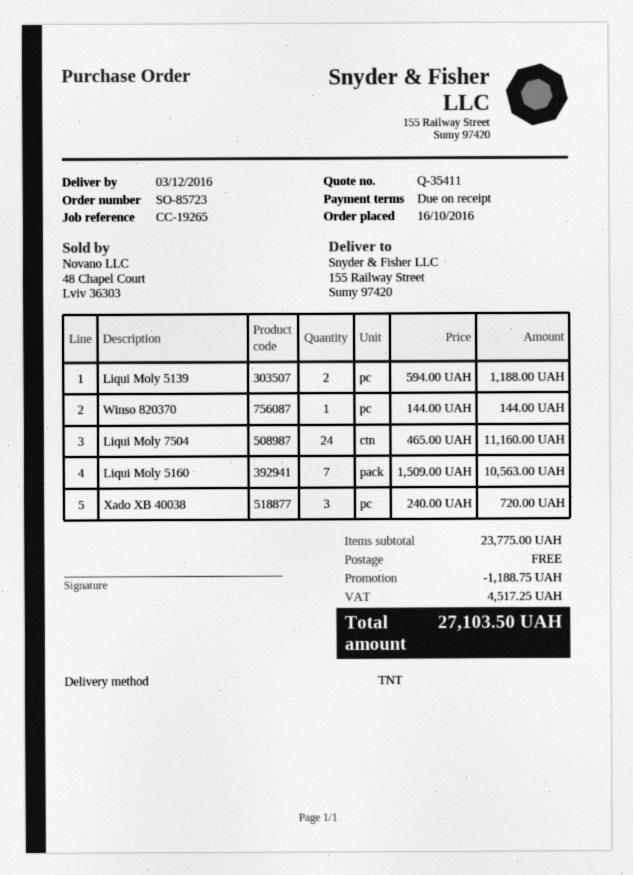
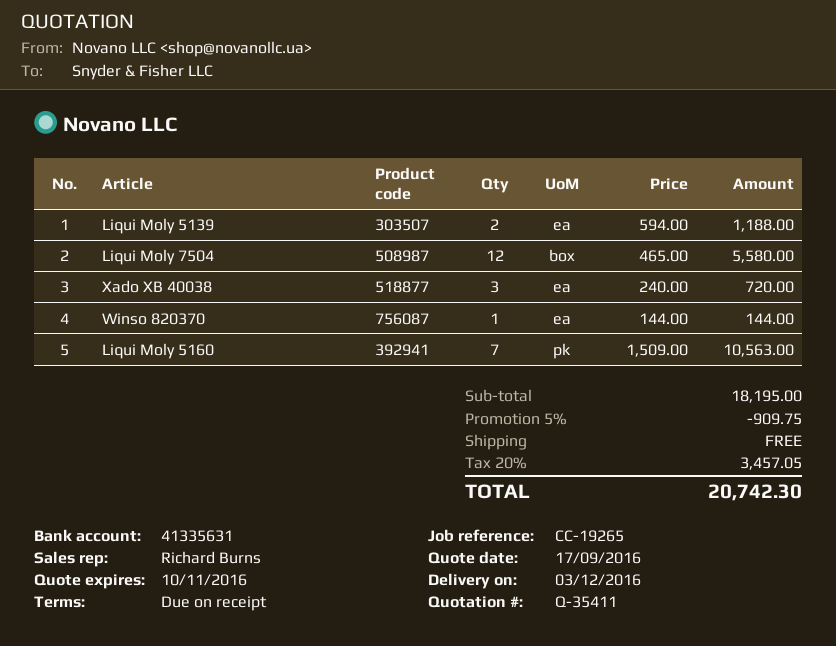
Liqui Moly 7504: 24 x 465.00 = 11160.00 -> 12 x 465.00 = 5580.00
subtotal: 23775.00 -> 18195.00
discount: 1188.75 -> 909.75
tax: 4517.25 -> 3457.05
total: 27103.50 -> 20742.30

